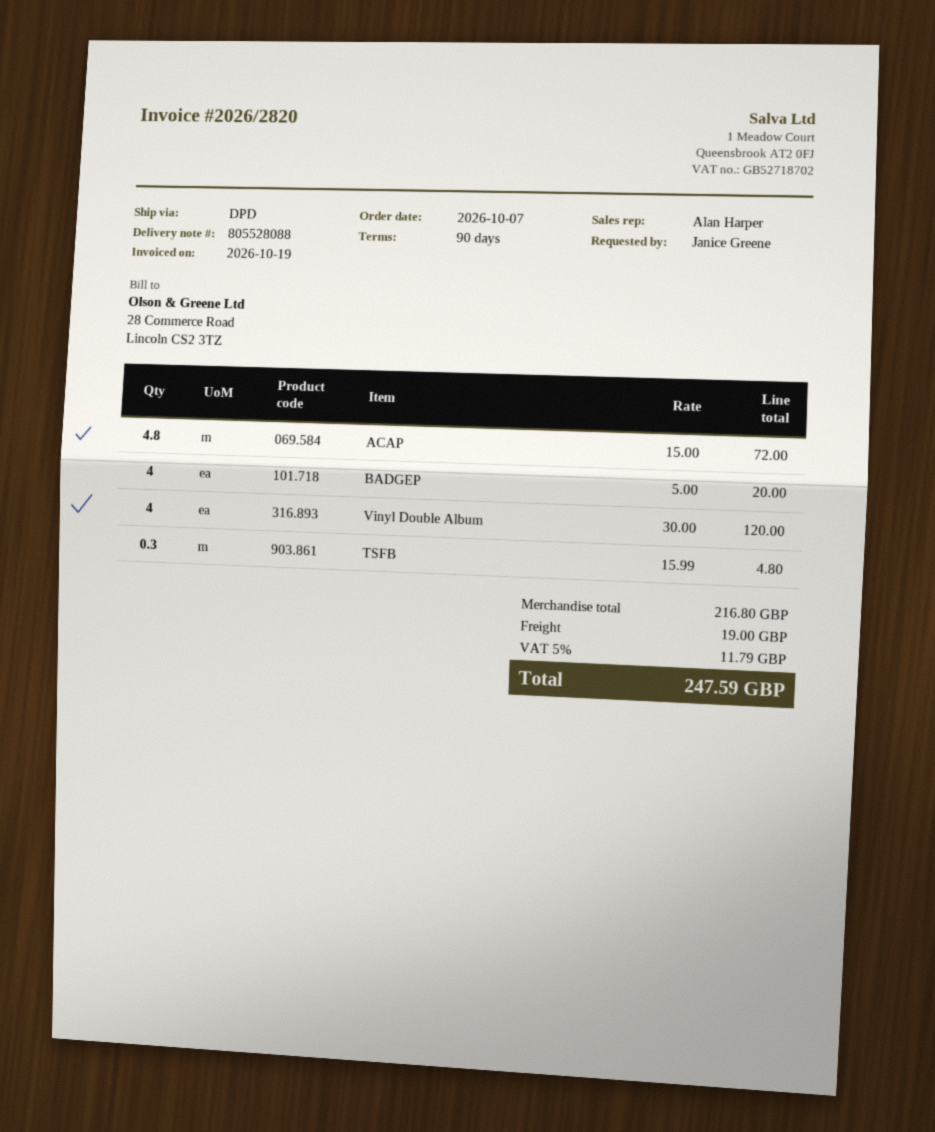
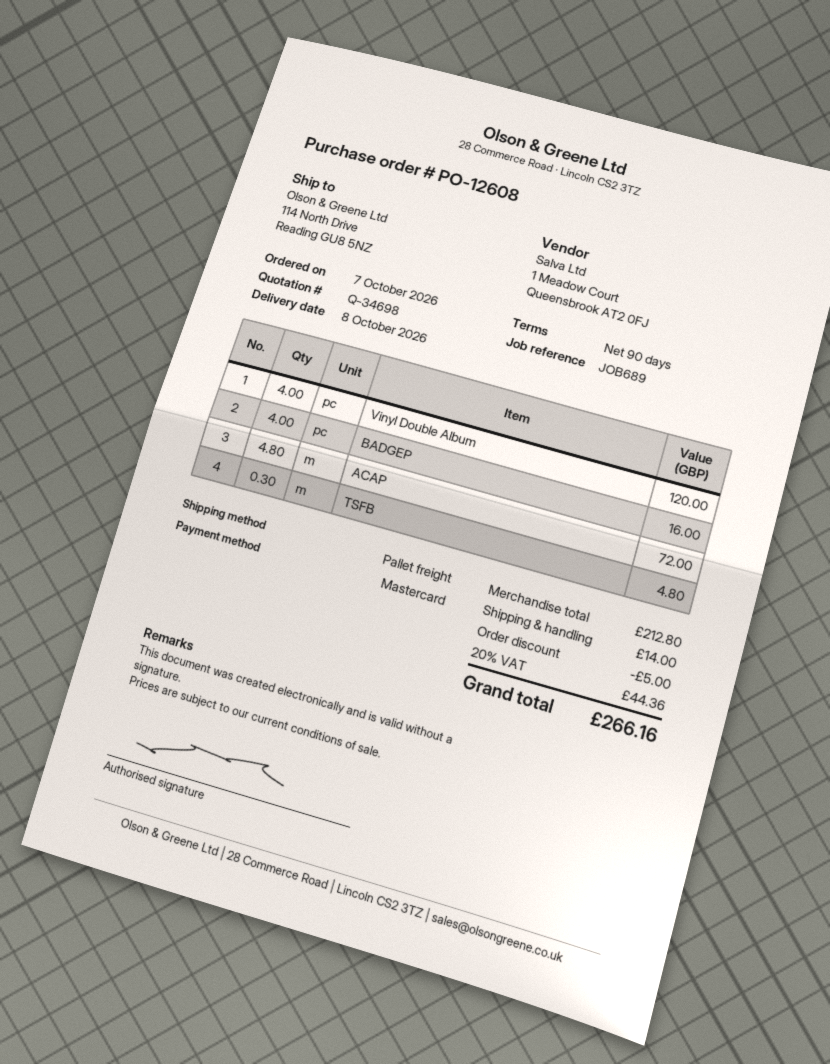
shipping method: DPD -> pallet freight
BADGEP: 4 for 20.00 -> 4 for 16.00
subtotal: 216.80 -> 212.80
discount: none -> 5.00
shipping: 19.00 -> 14.00
tax: 5% = 11.79 -> 20% = 44.36
total: 247.59 -> 266.16

